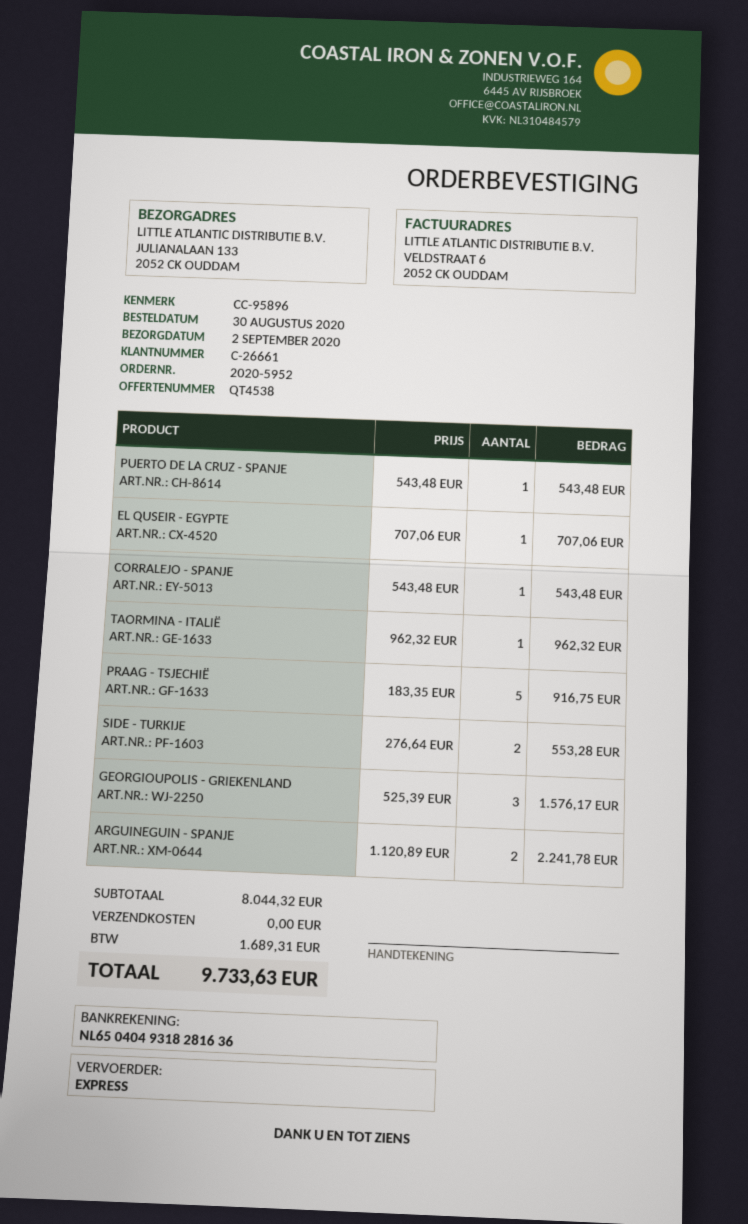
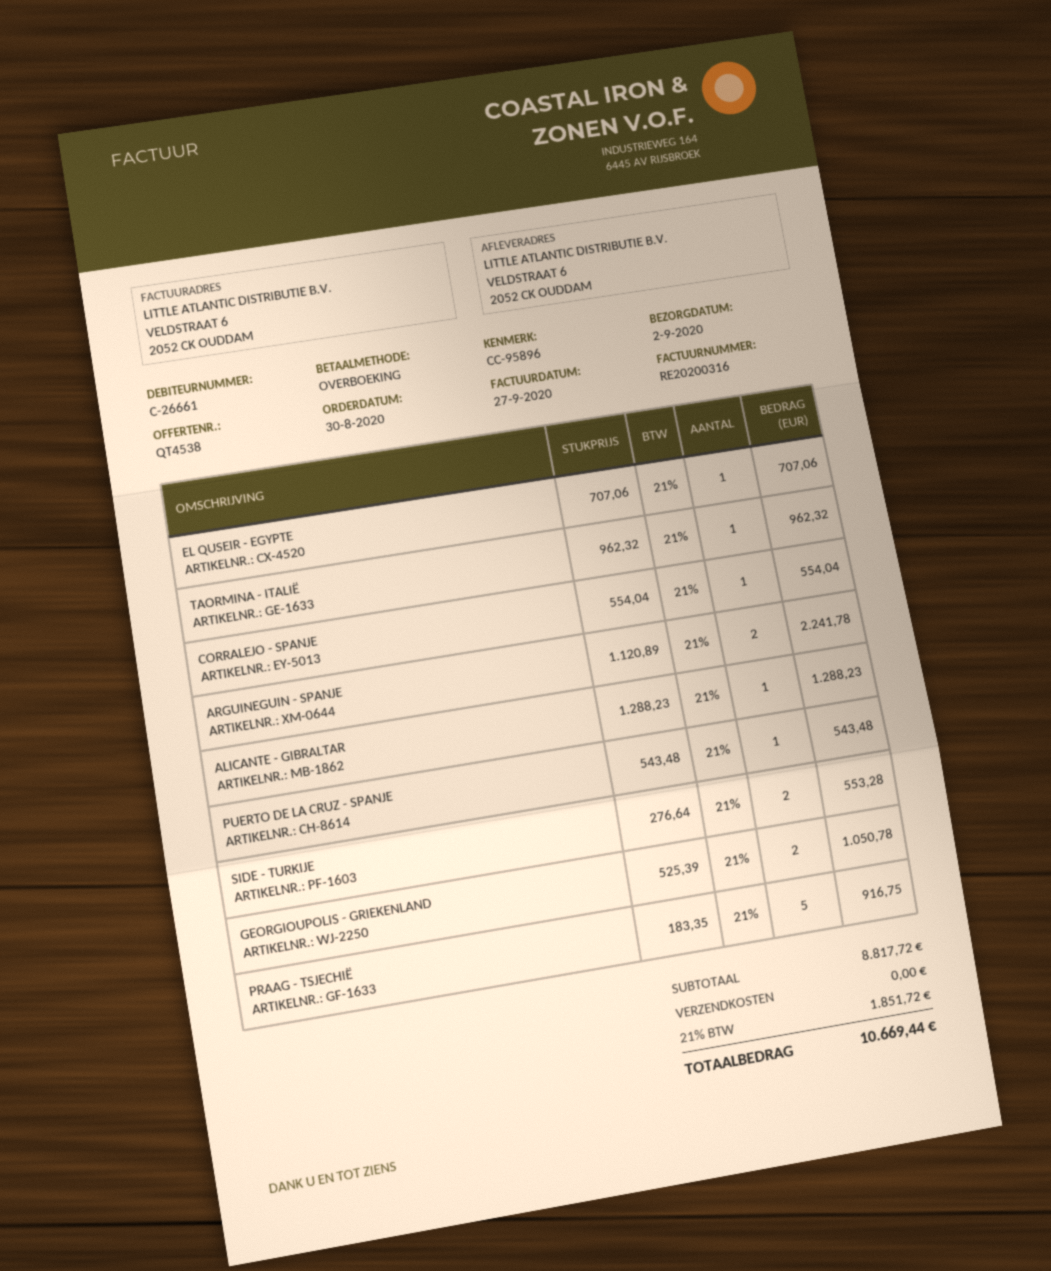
ship to: JULIANALAAN 133, 2052 CK OUDDAM -> VELDSTRAAT 6, 2052 CK OUDDAM
CORRALEJO - SPANJE: 1 x 543.48 = 543.48 -> 1 x 554.04 = 554.04
GEORGIOUPOLIS - GRIEKENLAND: 3 x 525.39 = 1576.17 -> 2 x 525.39 = 1050.78
ALICANTE - GIBRALTAR: none -> 1 x 1288.23 = 1288.23
subtotal: 8044.32 -> 8817.72
tax: 1689.31 -> 1851.72
total: 9733.63 -> 10669.44

